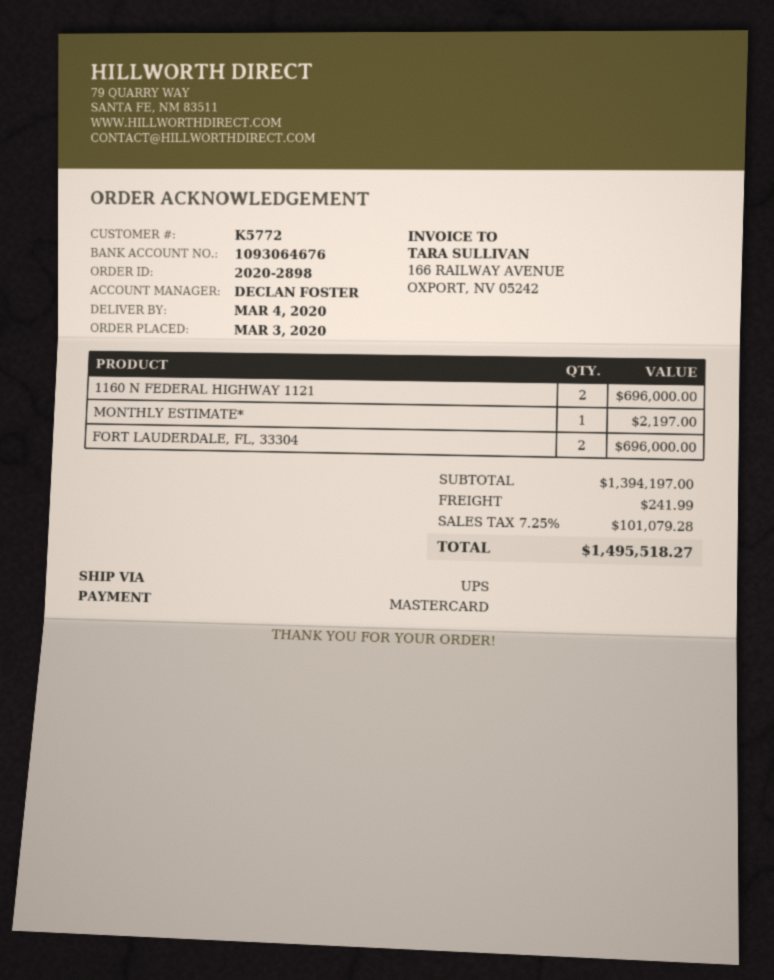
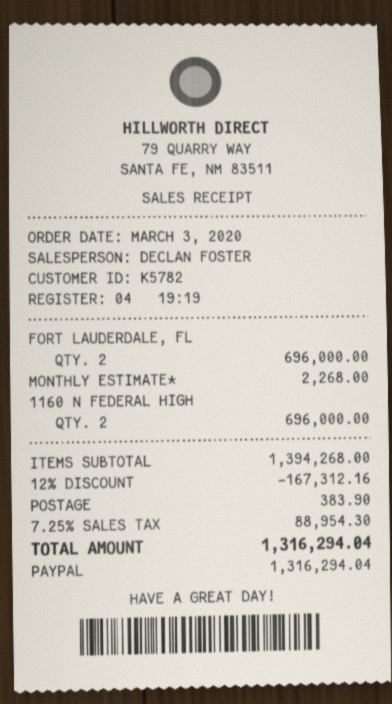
customer number: K5772 -> K5782
payment method: Mastercard -> PayPal
MONTHLY ESTIMATE*: 1 for 2197.00 -> 1 for 2268.00
subtotal: 1394197.00 -> 1394268.00
discount: none -> 12% = 167312.16
shipping: 241.99 -> 383.90
tax: 7.25% = 101079.28 -> 7.25% = 88954.30
total: 1495518.27 -> 1316294.04

